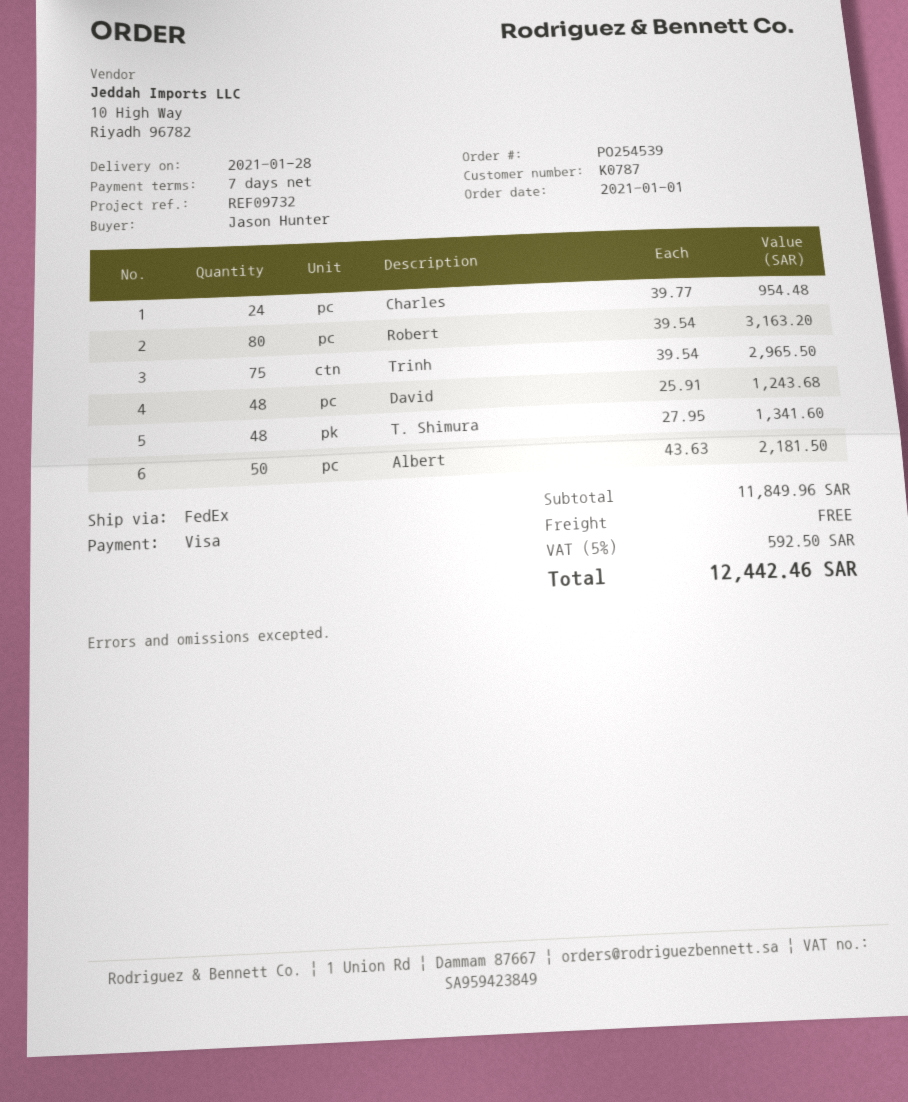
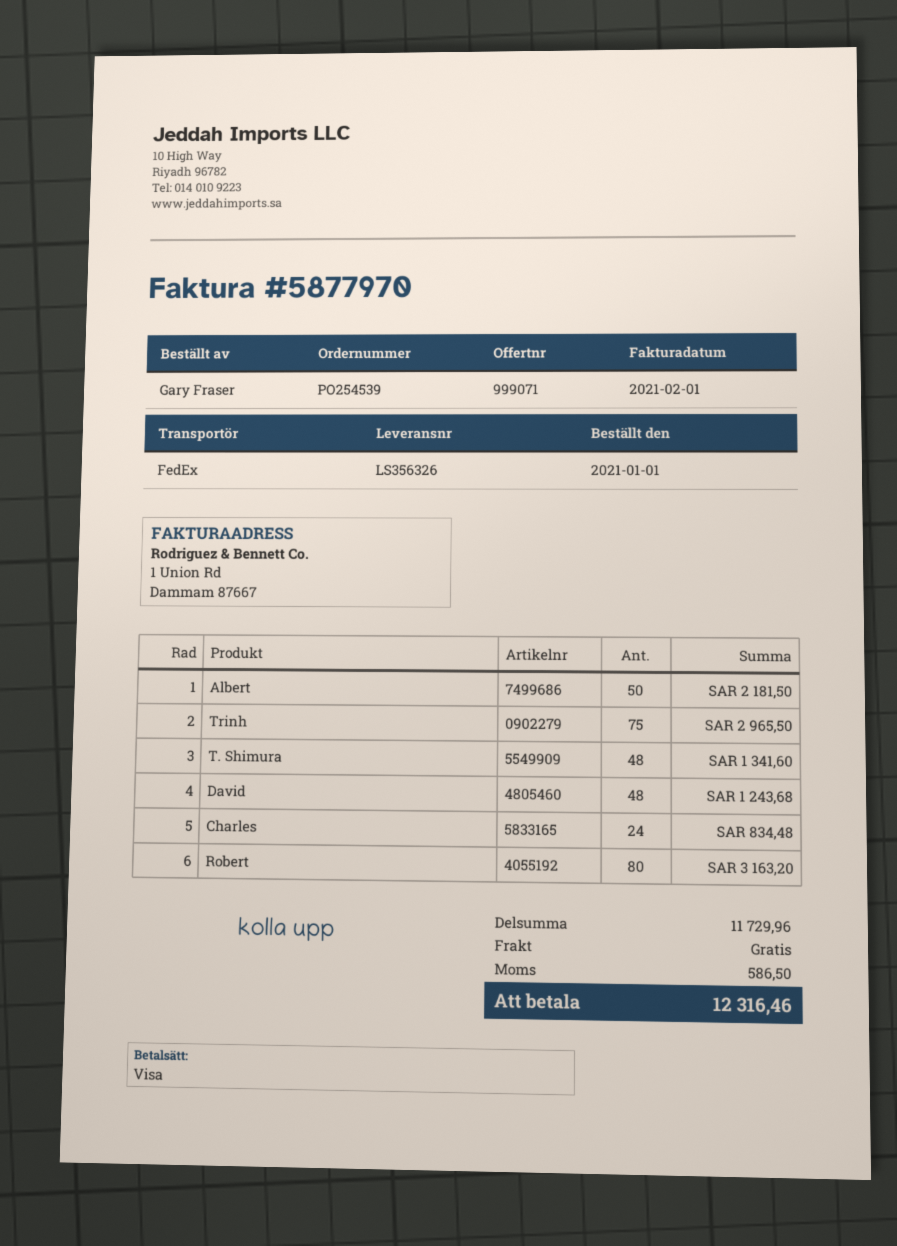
ordered by: Jason Hunter -> Gary Fraser
Charles: 24 for 954.48 -> 24 for 834.48
subtotal: 11849.96 -> 11729.96
tax: 592.50 -> 586.50
total: 12442.46 -> 12316.46

